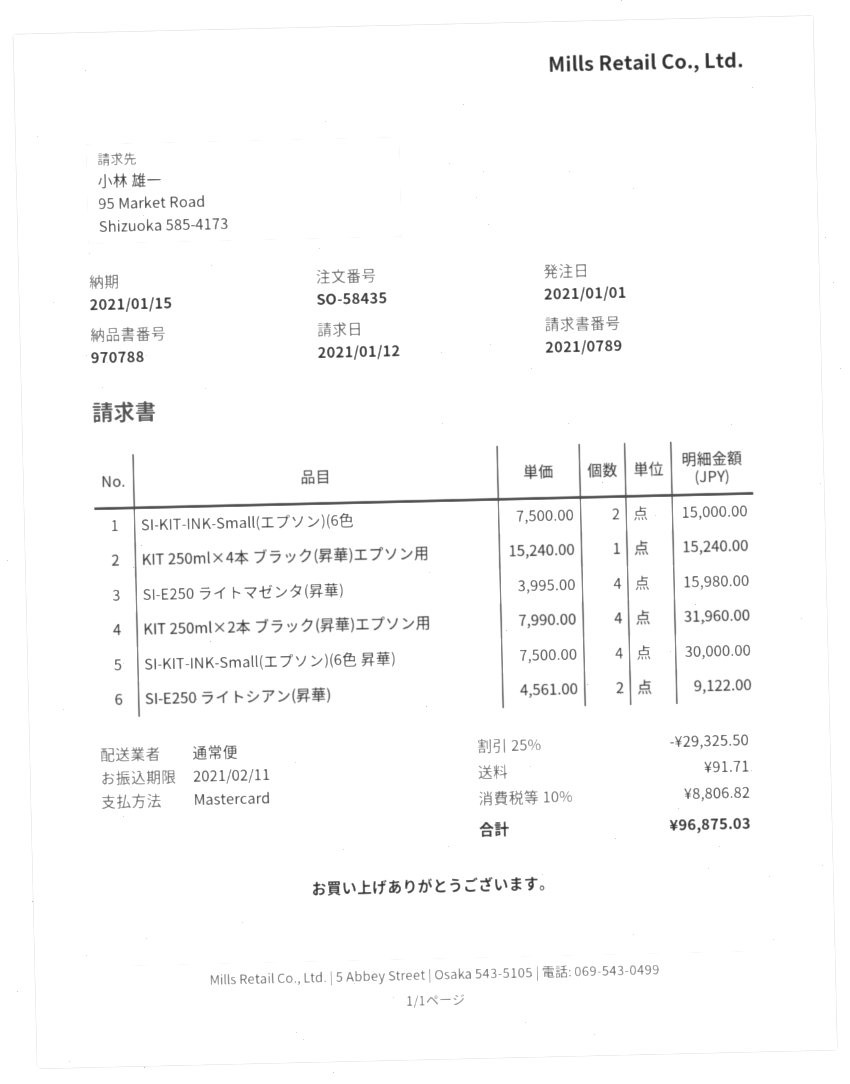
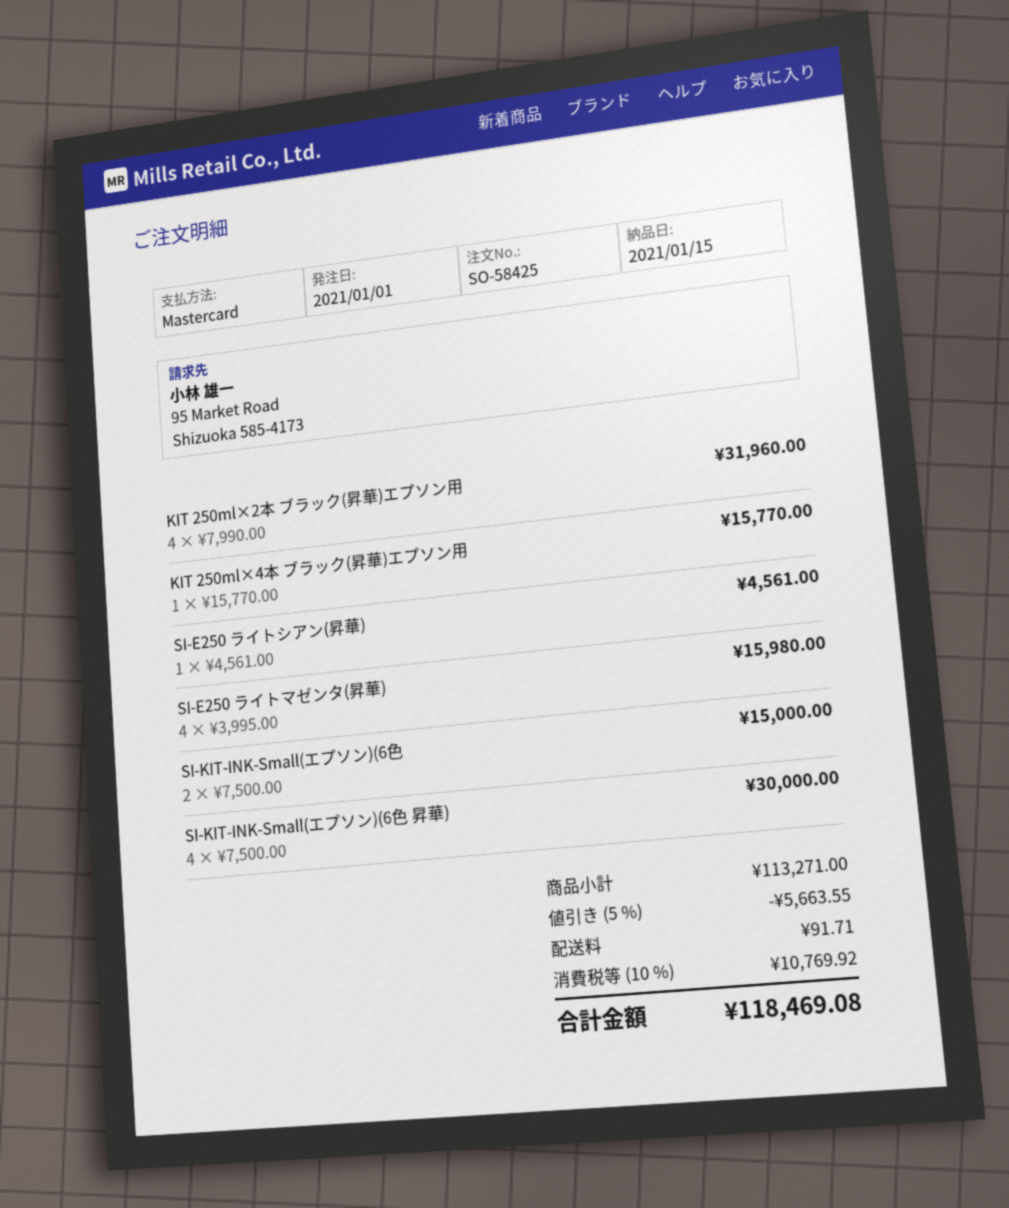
order number: SO-58435 -> SO-58425
KIT 250ml×4本 ブラック(昇華)エプソン用: 1 x 15240.00 = 15240.00 -> 1 x 15770.00 = 15770.00
SI-E250 ライトシアン(昇華): 2 x 4561.00 = 9122.00 -> 1 x 4561.00 = 4561.00
discount: 25% = 29325.50 -> 5% = 5663.55
tax: 10% = 8806.82 -> 10% = 10769.92
total: 96875.03 -> 118469.08

